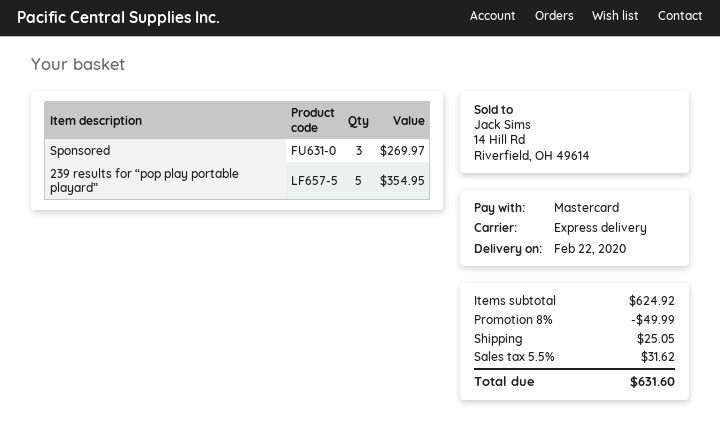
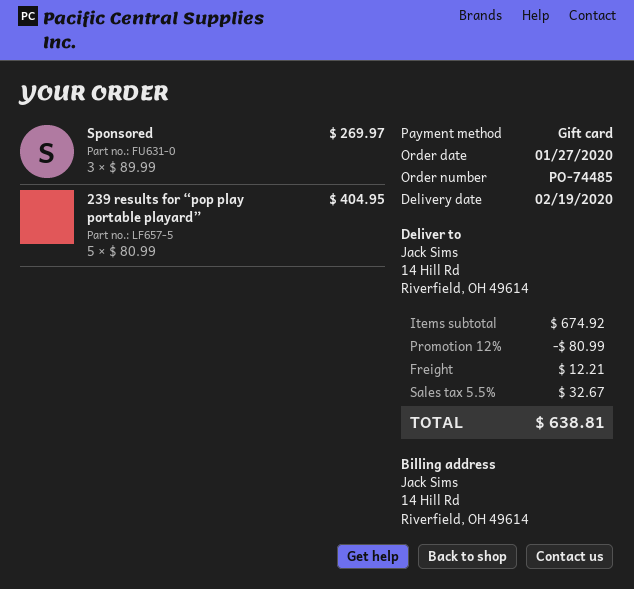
delivery date: 2020-02-22 -> 2020-02-19
payment method: Mastercard -> gift card
239 results for “pop play portable playard”: 5 for 354.95 -> 5 for 404.95
subtotal: 624.92 -> 674.92
discount: 8% = 49.99 -> 12% = 80.99
shipping: 25.05 -> 12.21
tax: 5.5% = 31.62 -> 5.5% = 32.67
total: 631.60 -> 638.81

